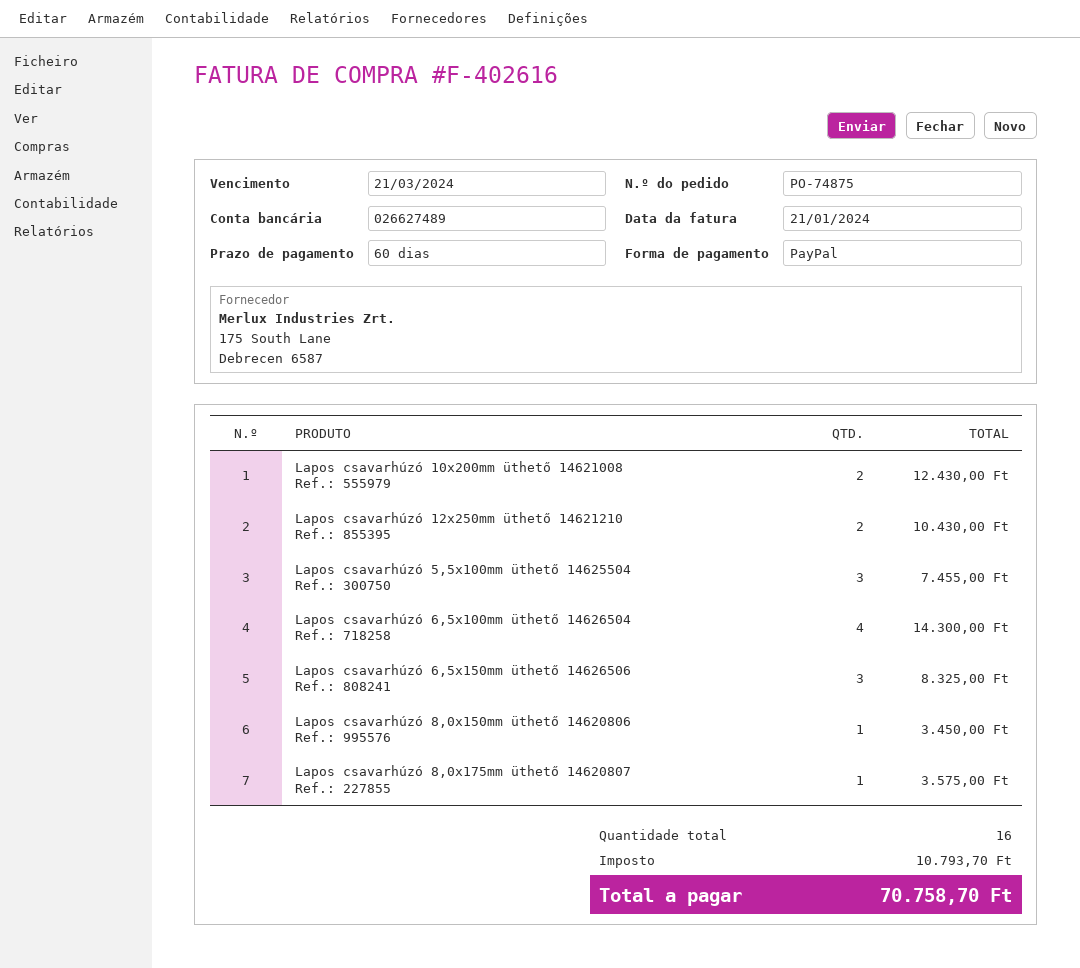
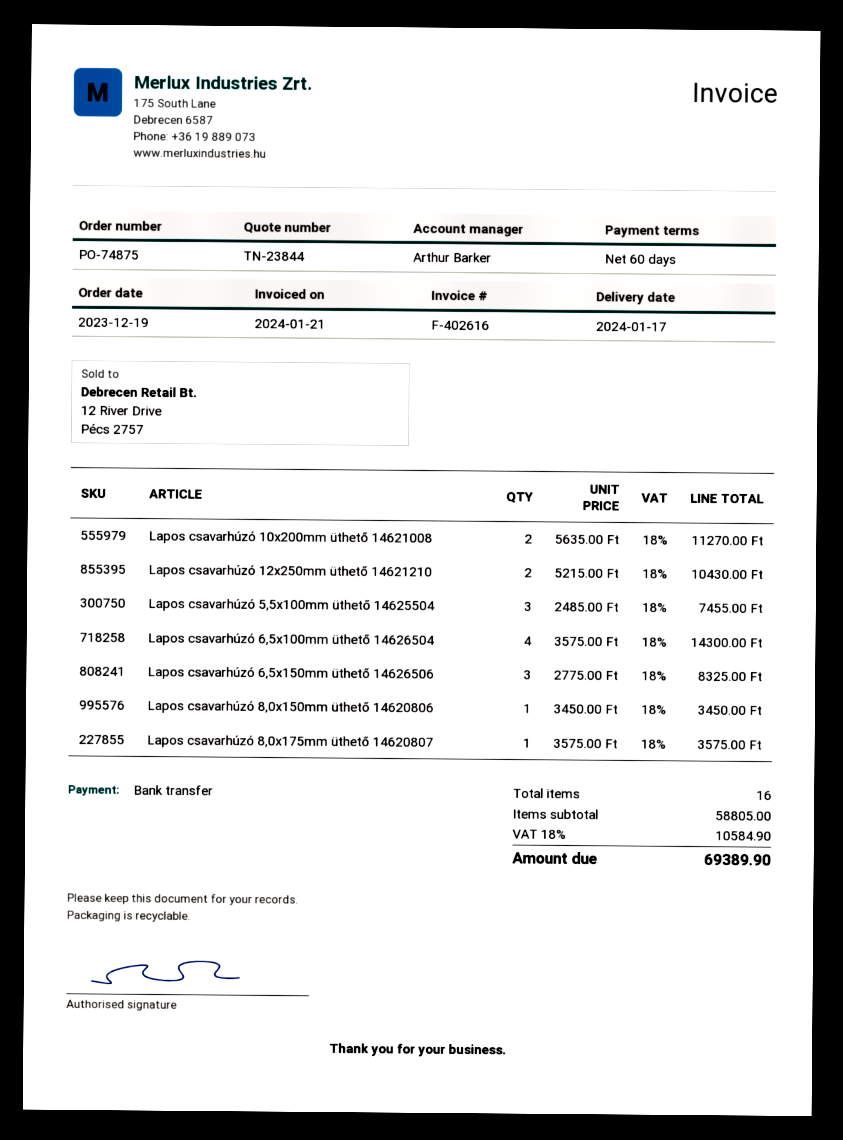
payment method: PayPal -> bank transfer
Lapos csavarhúzó 10x200mm üthető 14621008: 2 for 12430.00 -> 2 for 11270.00
tax: 10793.70 -> 10584.90
total: 70758.70 -> 69389.90

